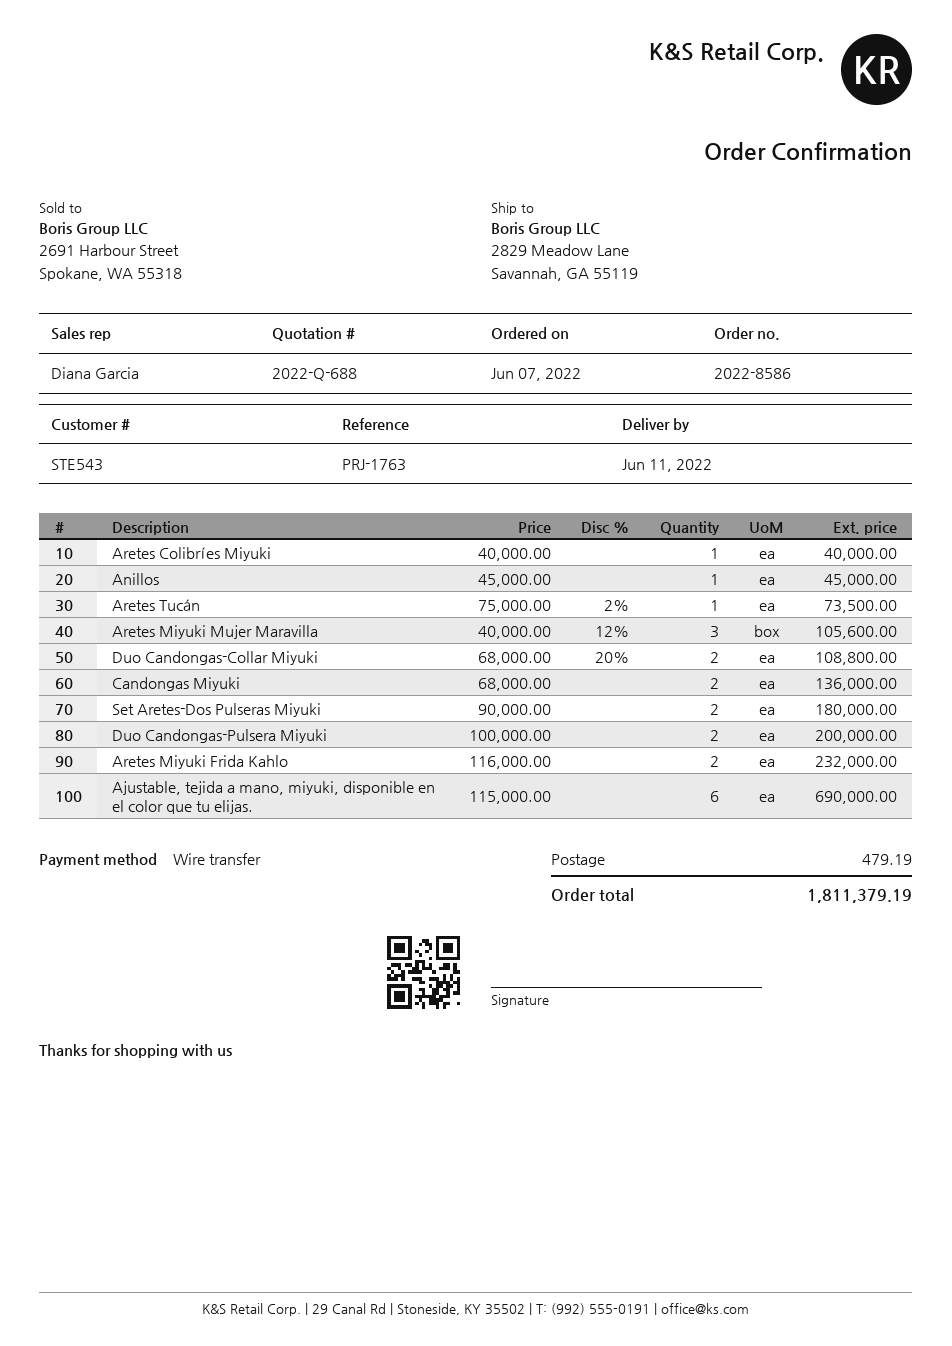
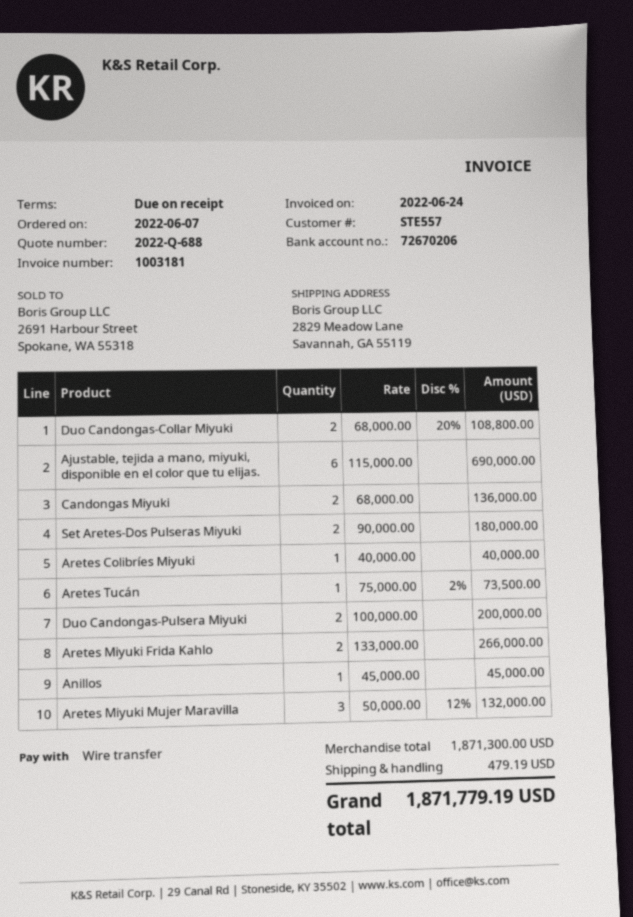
customer number: STE543 -> STE557
Aretes Miyuki Mujer Maravilla: 3 x 40000.00 - 12% = 105600.00 -> 3 x 50000.00 - 12% = 132000.00
Aretes Miyuki Frida Kahlo: 2 x 116000.00 = 232000.00 -> 2 x 133000.00 = 266000.00
total: 1811379.19 -> 1871779.19

